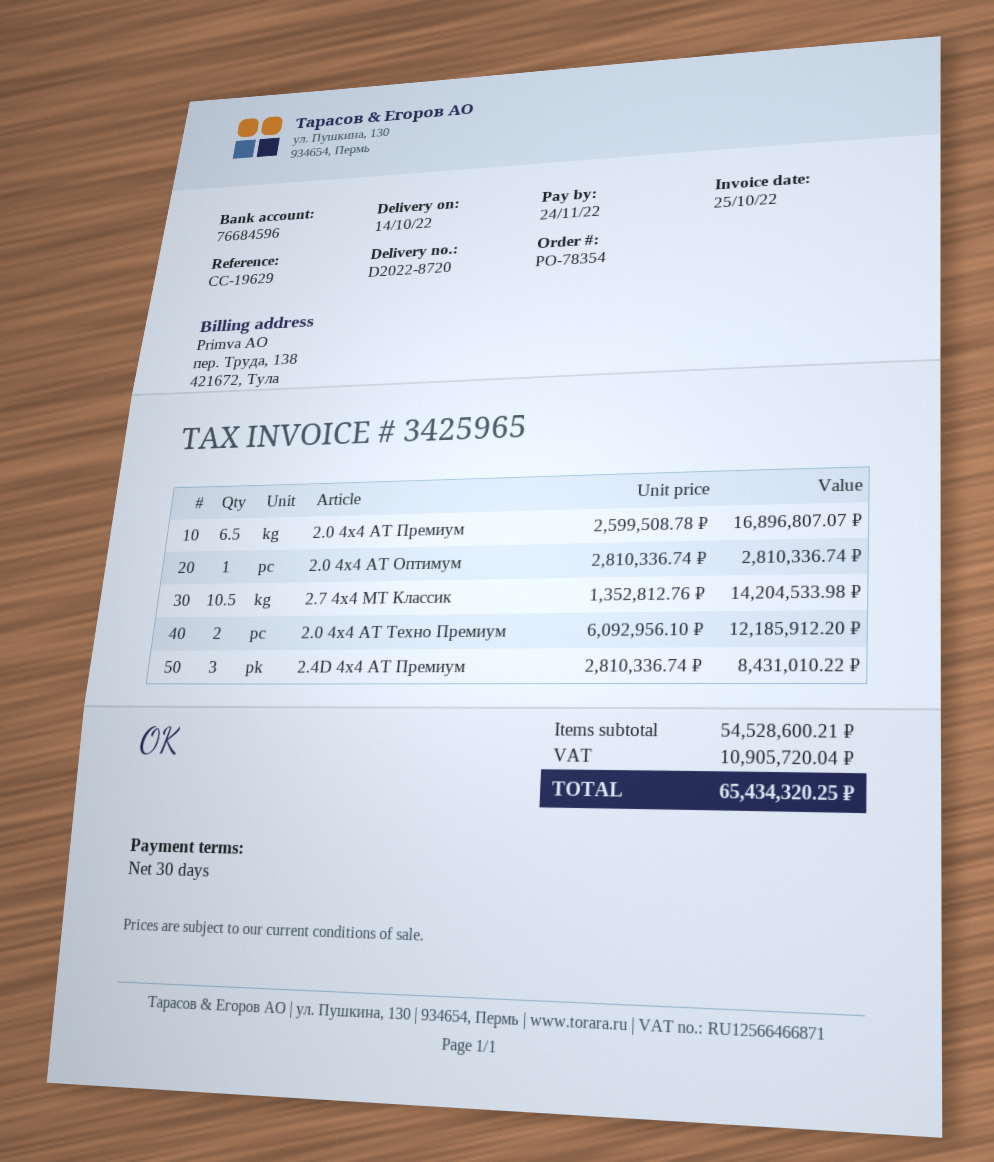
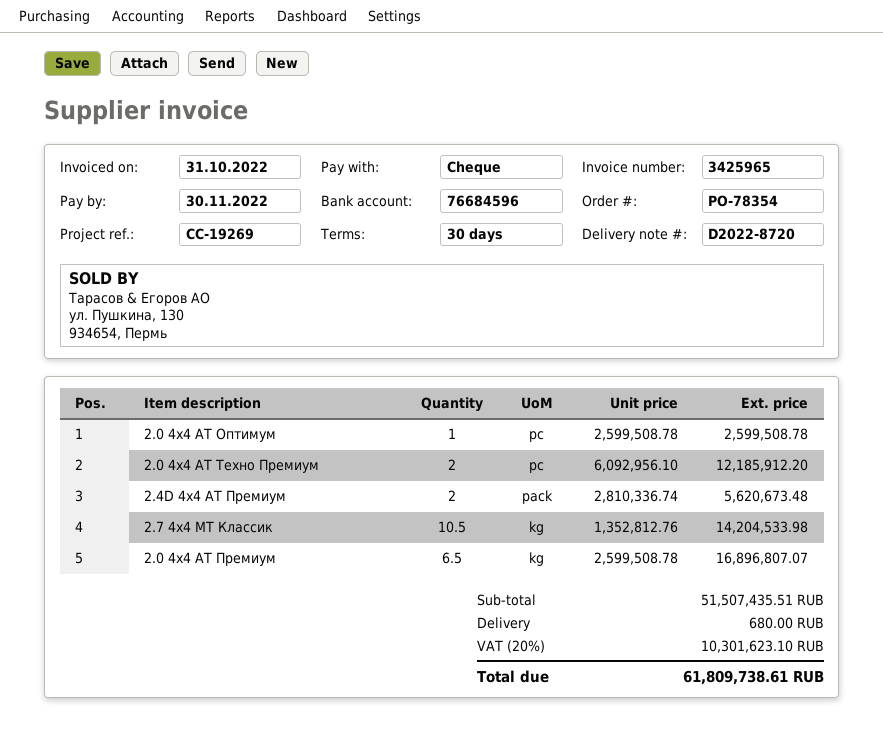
invoice date: 2022-10-25 -> 2022-10-31
due date: 2022-11-24 -> 2022-11-30
reference: CC-19629 -> CC-19269
2.0 4x4 AT Оптимум: 1 x 2810336.74 = 2810336.74 -> 1 x 2599508.78 = 2599508.78
2.4D 4x4 AT Премиум: 3 x 2810336.74 = 8431010.22 -> 2 x 2810336.74 = 5620673.48
subtotal: 54528600.21 -> 51507435.51
shipping: none -> 680.00
tax: 10905720.04 -> 10301623.10
total: 65434320.25 -> 61809738.61

